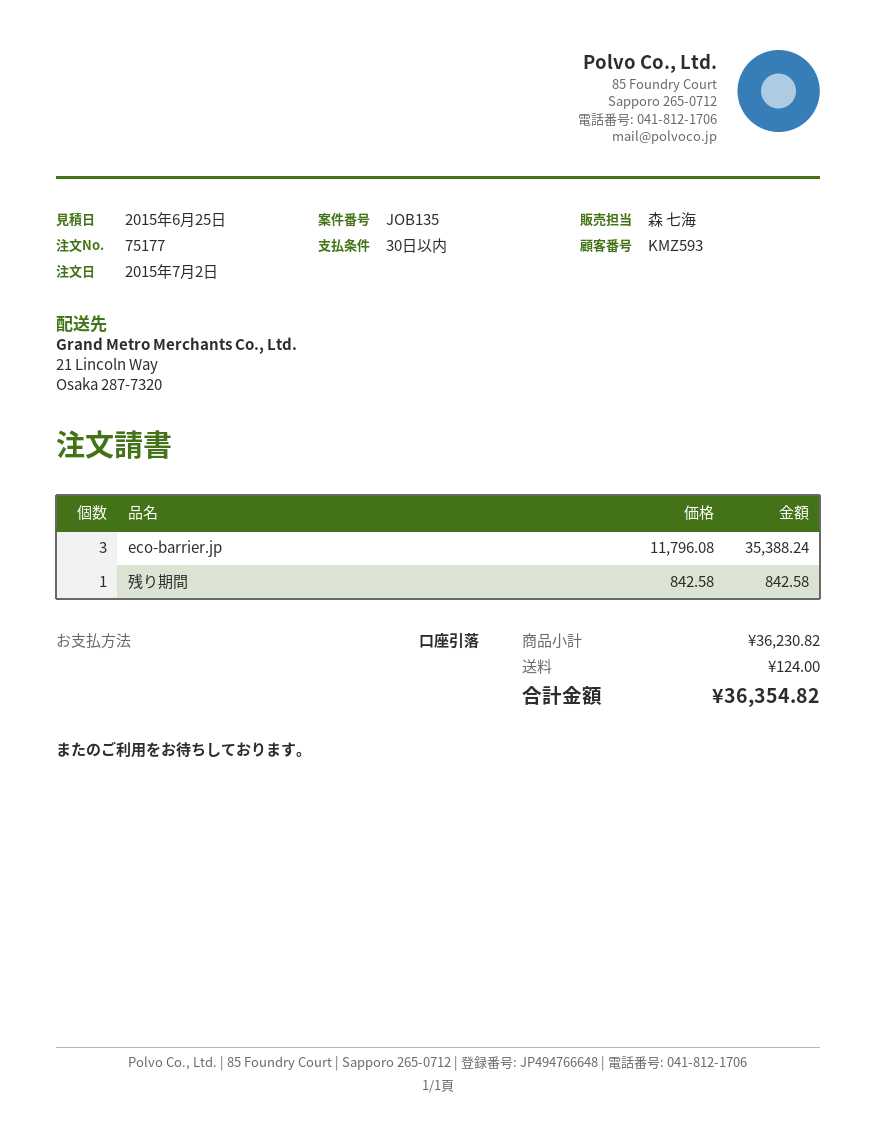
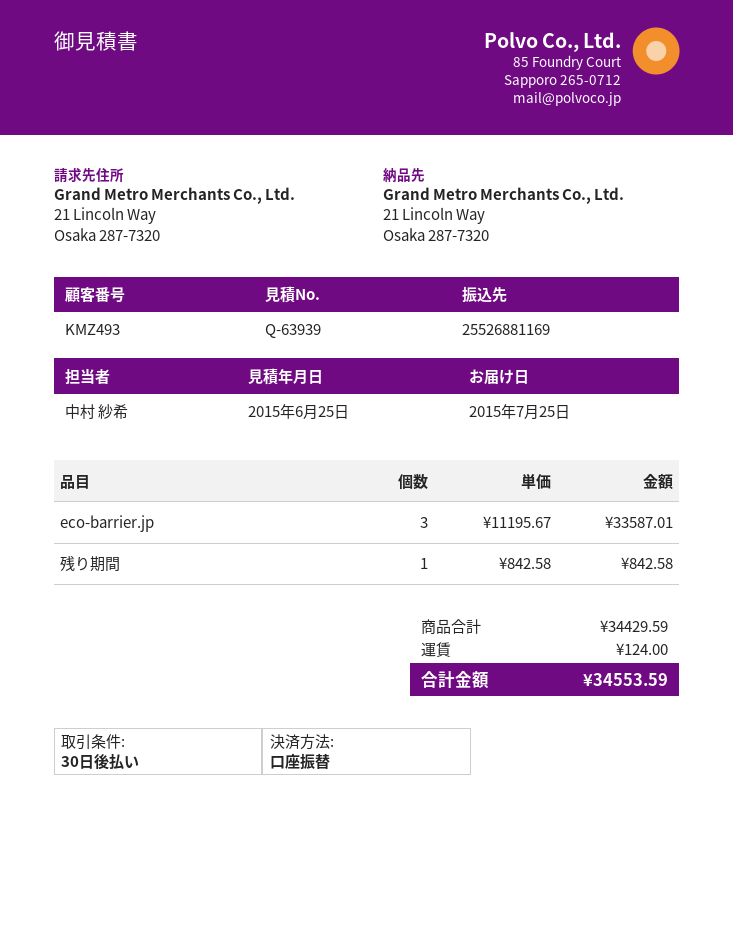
customer number: KMZ593 -> KMZ493
sales rep: 森 七海 -> 中村 紗希
eco-barrier.jp: 3 x 11796.08 = 35388.24 -> 3 x 11195.67 = 33587.01
subtotal: 36230.82 -> 34429.59
total: 36354.82 -> 34553.59

